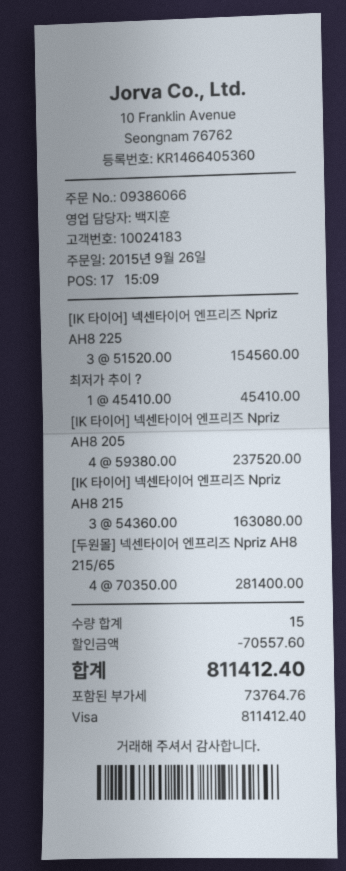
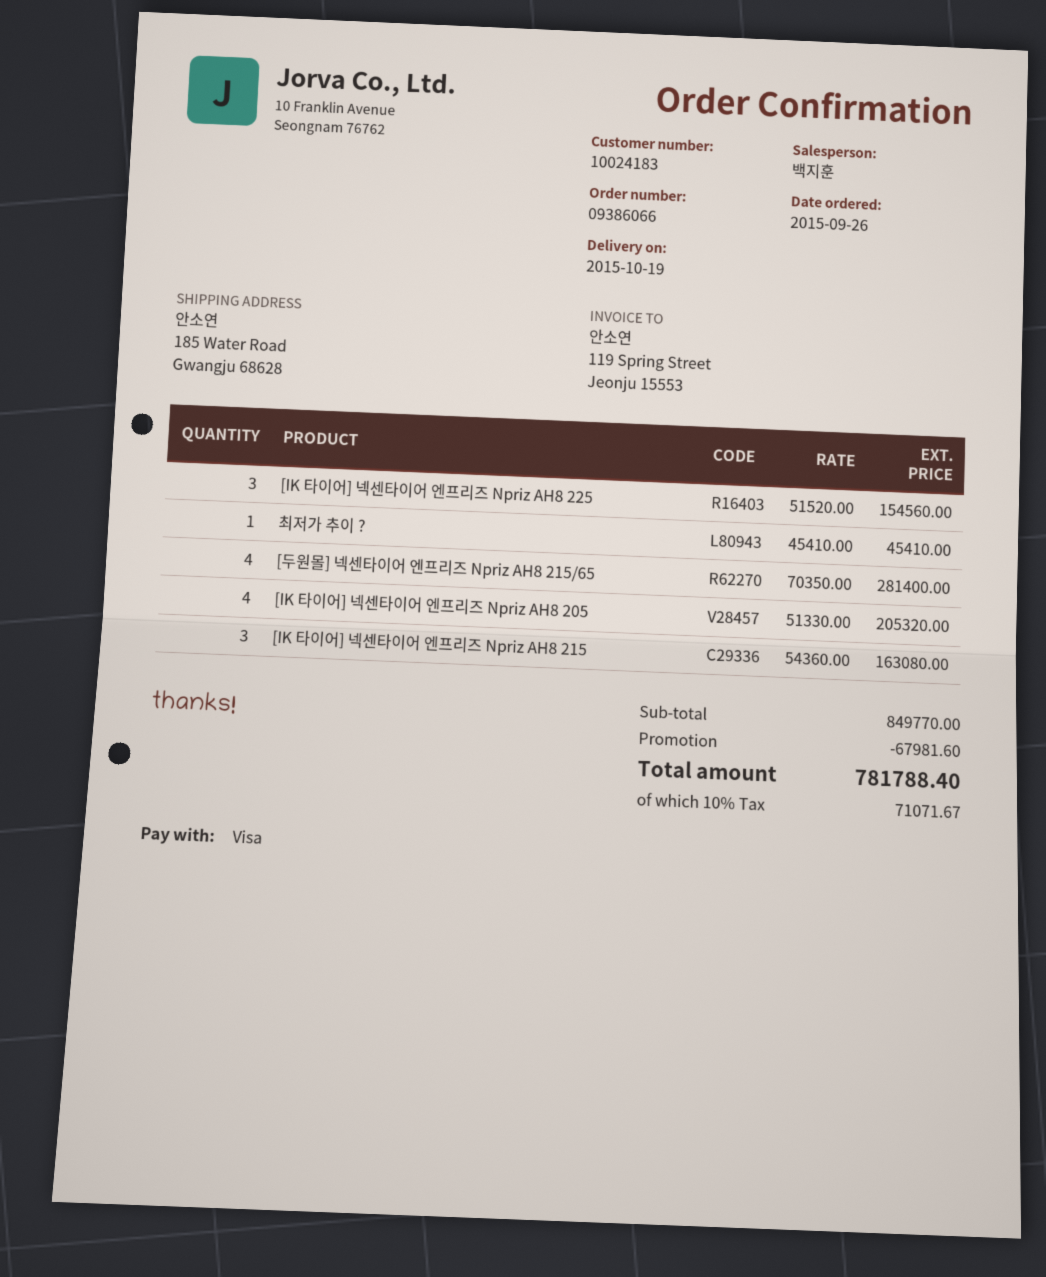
[IK 타이어] 넥센타이어 엔프리즈 Npriz AH8 205: 4 x 59380.00 = 237520.00 -> 4 x 51330.00 = 205320.00
discount: 70557.60 -> 67981.60
tax: 73764.76 -> 71071.67
total: 811412.40 -> 781788.40

